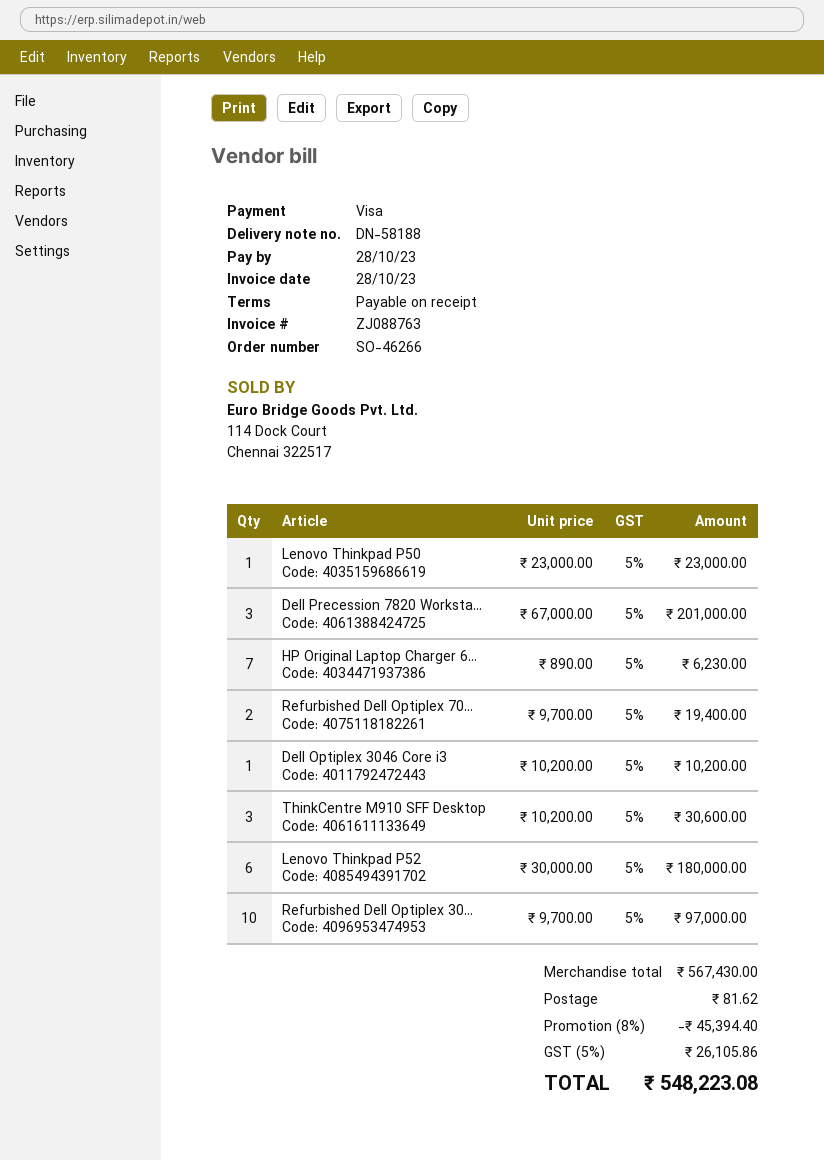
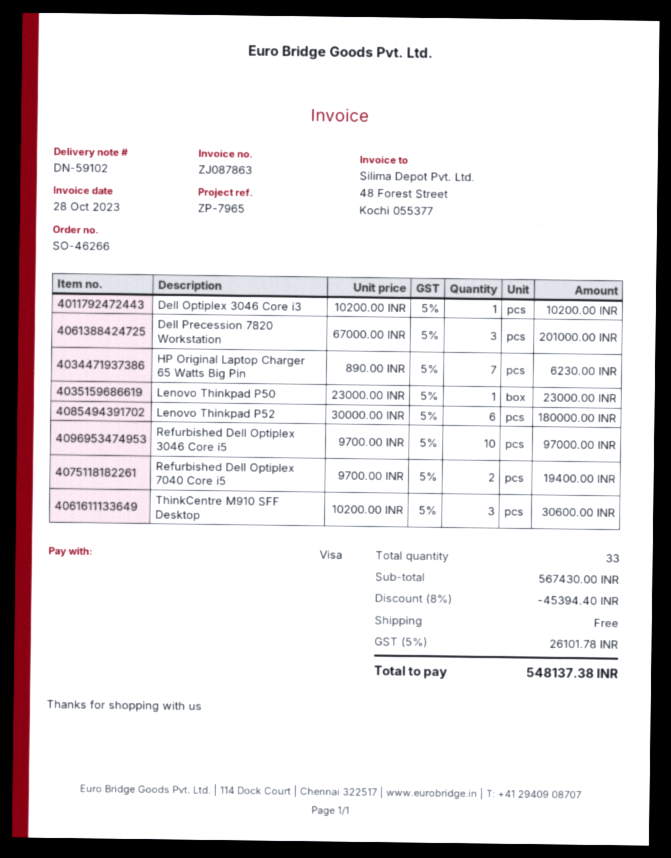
delivery note number: DN-58188 -> DN-59102
invoice number: ZJ088763 -> ZJ087863
shipping: 81.62 -> 0.00
tax: 5% = 26105.86 -> 5% = 26101.78
total: 548223.08 -> 548137.38

